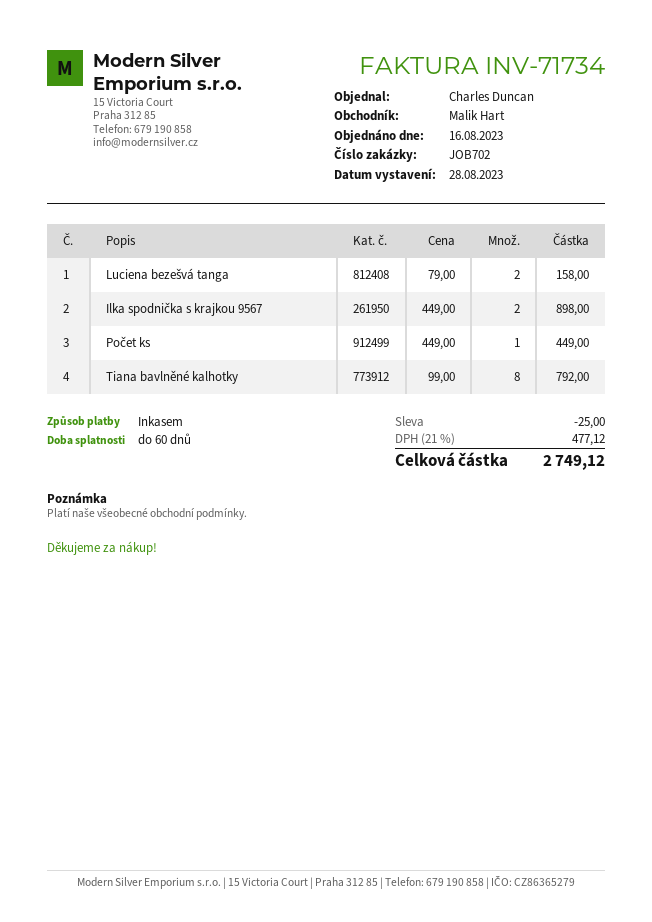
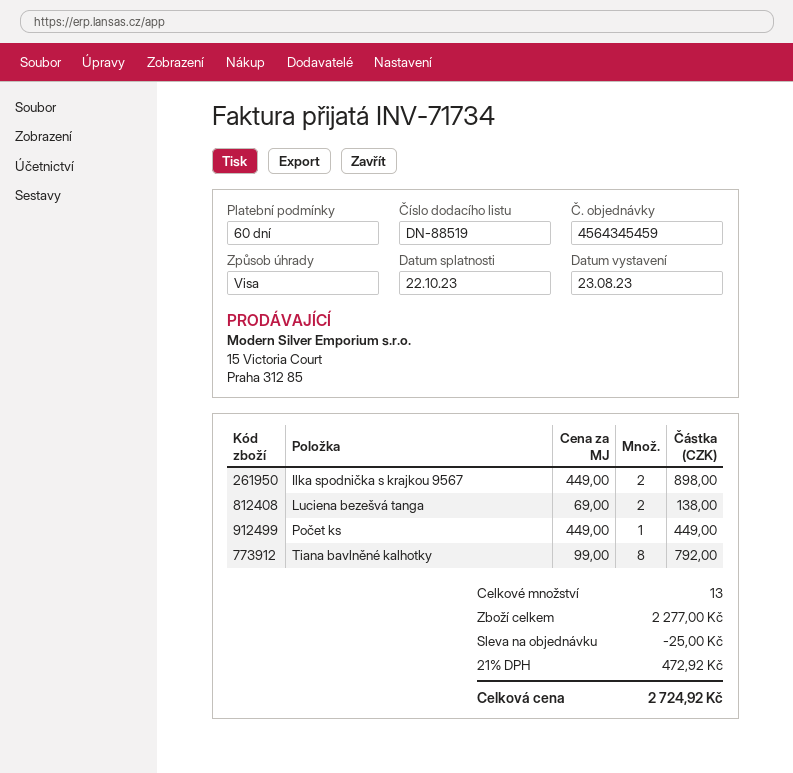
invoice date: 2023-08-28 -> 2023-08-23
payment method: direct debit -> Visa
Luciena bezešvá tanga: 2 x 79.00 = 158.00 -> 2 x 69.00 = 138.00
tax: 21% = 477.12 -> 21% = 472.92
total: 2749.12 -> 2724.92

